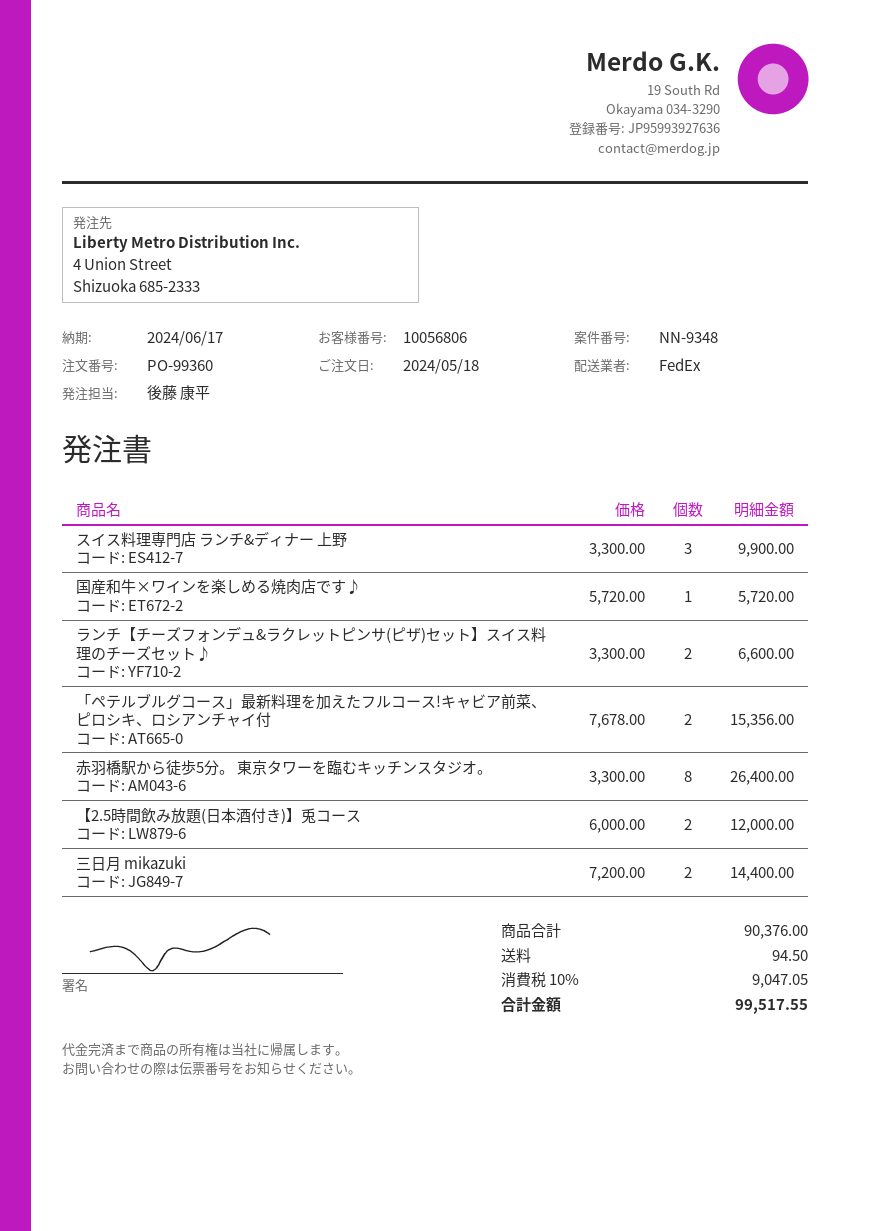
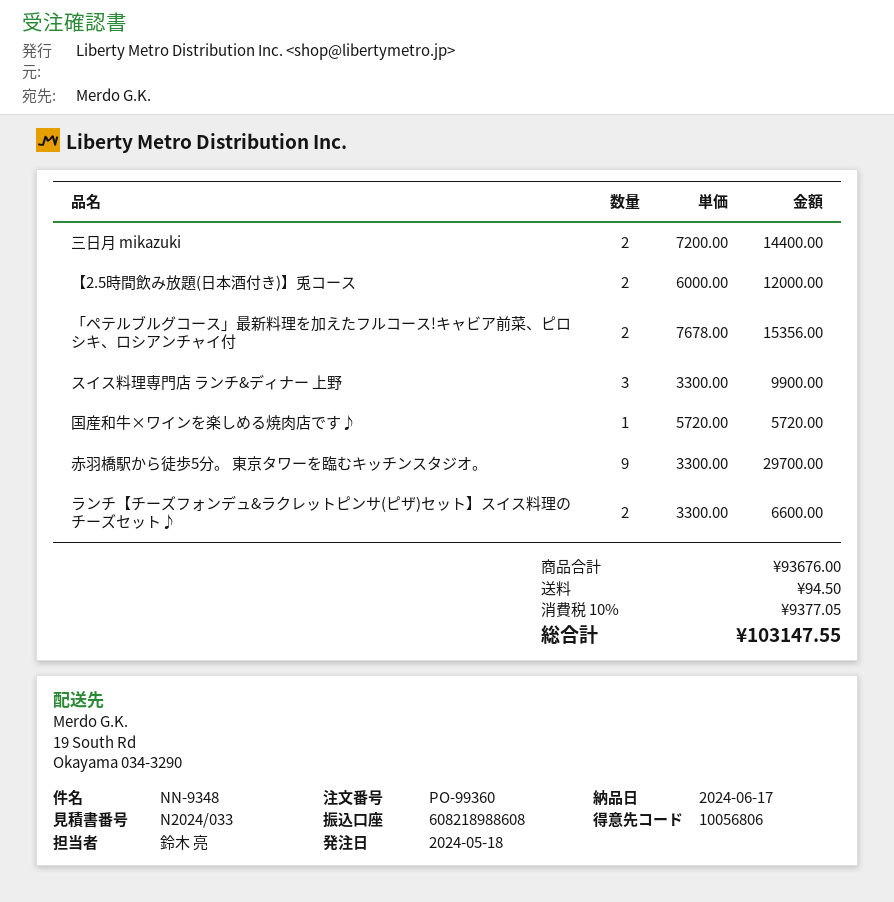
赤羽橋駅から徒歩5分。 東京タワーを臨むキッチンスタジオ。: 8 x 3300.00 = 26400.00 -> 9 x 3300.00 = 29700.00
subtotal: 90376.00 -> 93676.00
tax: 10% = 9047.05 -> 10% = 9377.05
total: 99517.55 -> 103147.55

